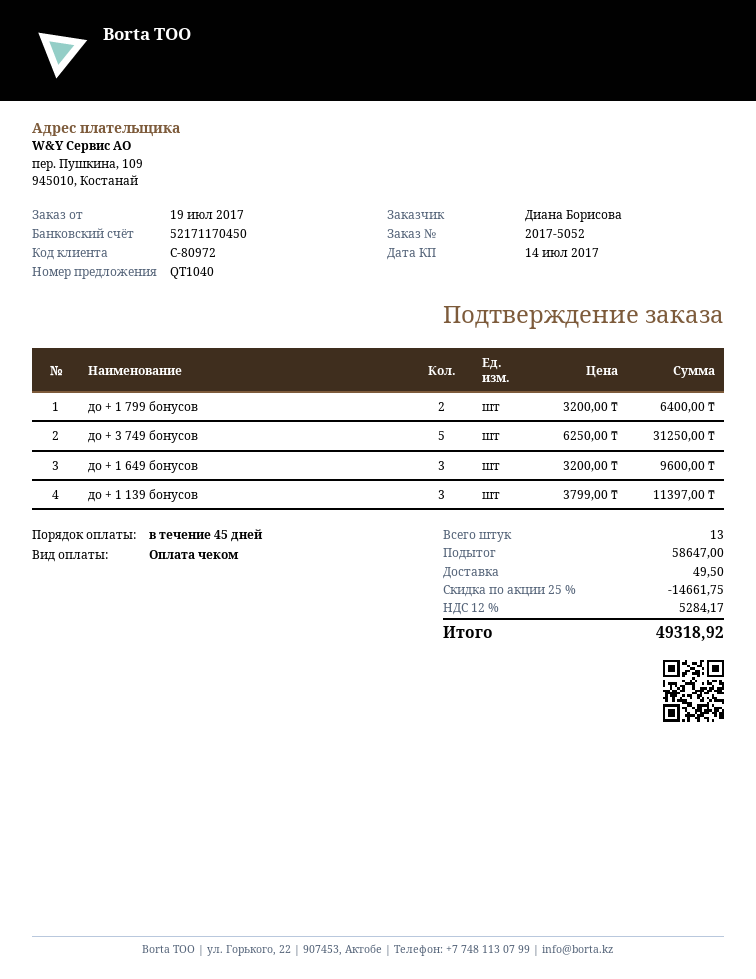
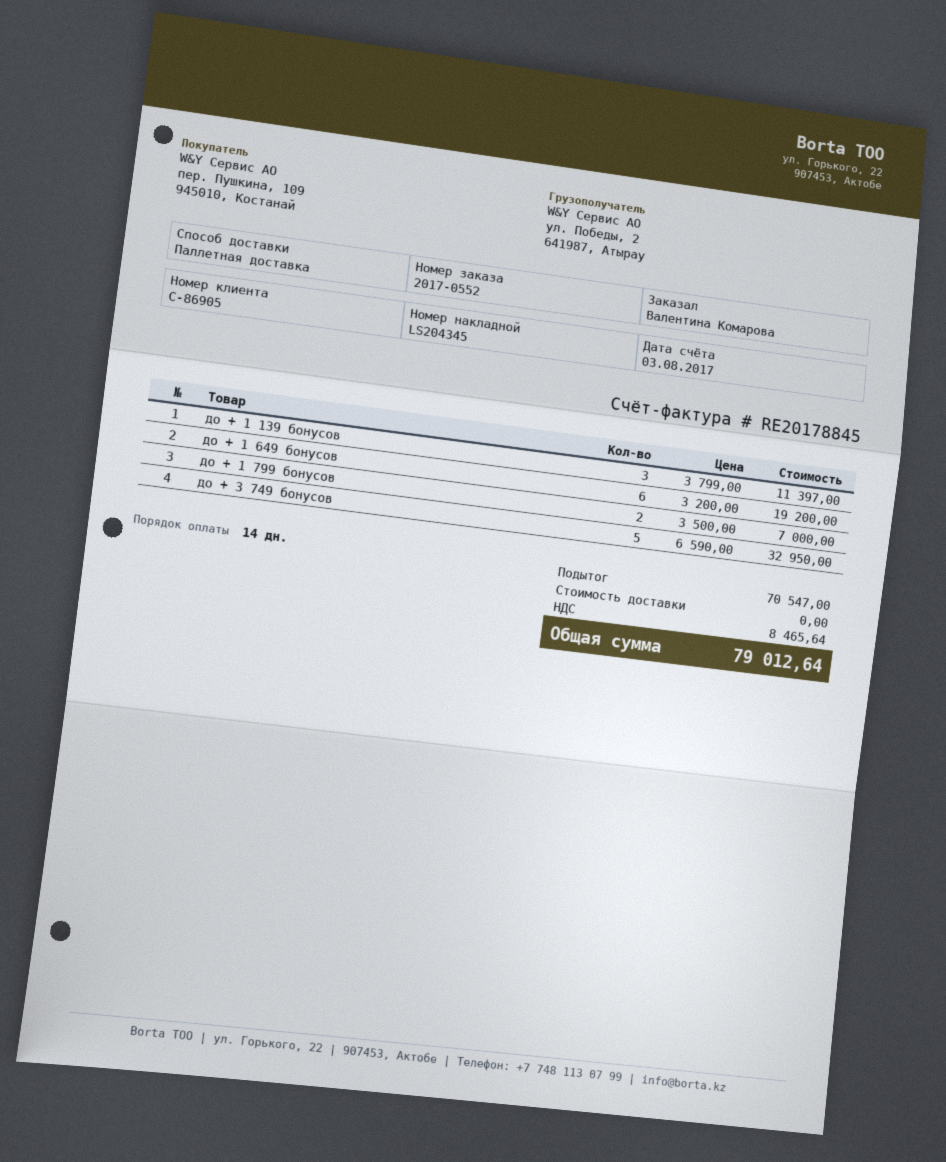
order number: 2017-5052 -> 2017-0552
payment terms: 45 days -> 14 days
customer number: C-80972 -> C-86905
ordered by: Диана Борисова -> Валентина Комарова
до + 1 799 бонусов: 2 x 3200.00 = 6400.00 -> 2 x 3500.00 = 7000.00
до + 3 749 бонусов: 5 x 6250.00 = 31250.00 -> 5 x 6590.00 = 32950.00
до + 1 649 бонусов: 3 x 3200.00 = 9600.00 -> 6 x 3200.00 = 19200.00
subtotal: 58647.00 -> 70547.00
discount: 25% = 14661.75 -> none
shipping: 49.50 -> 0.00
tax: 5284.17 -> 8465.64
total: 49318.92 -> 79012.64

